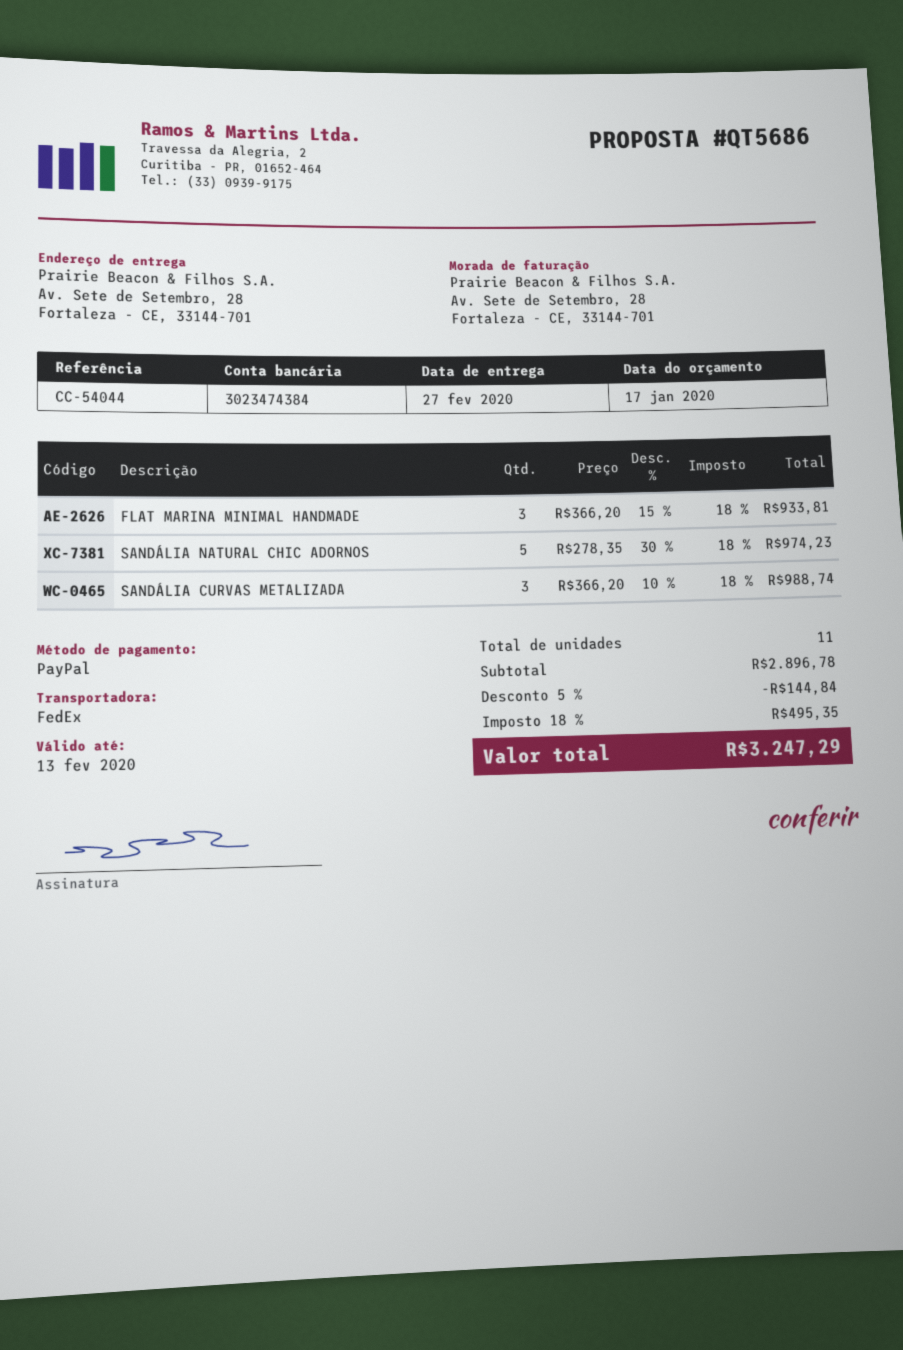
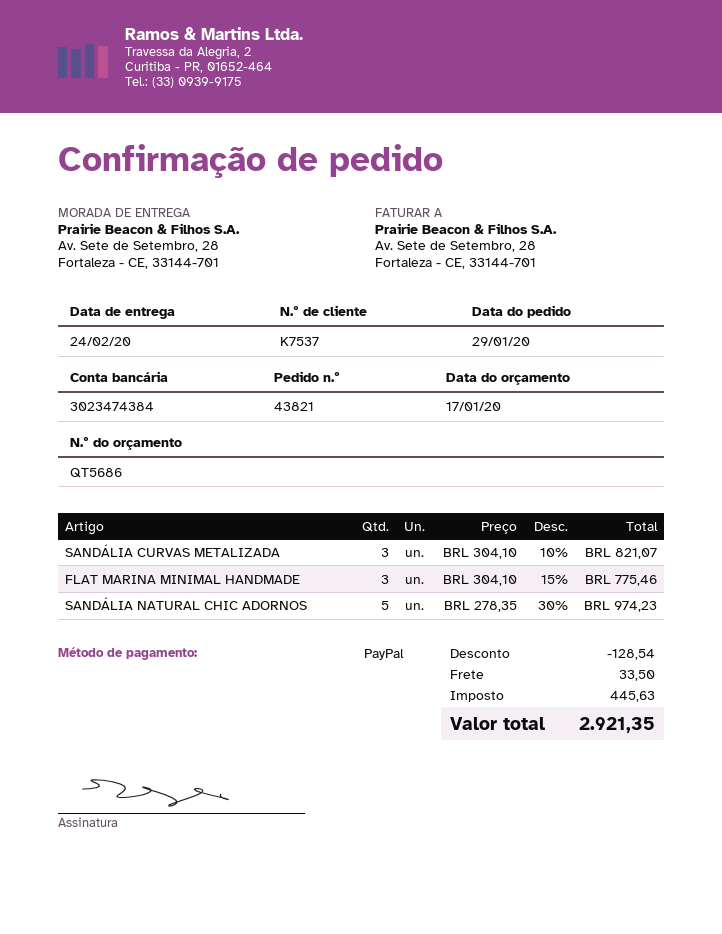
delivery date: 2020-02-27 -> 2020-02-24
FLAT MARINA MINIMAL HANDMADE: 3 x 366.20 - 15% = 933.81 -> 3 x 304.10 - 15% = 775.46
SANDÁLIA CURVAS METALIZADA: 3 x 366.20 - 10% = 988.74 -> 3 x 304.10 - 10% = 821.07
discount: 144.84 -> 128.54
shipping: none -> 33.50
tax: 495.35 -> 445.63
total: 3247.29 -> 2921.35

